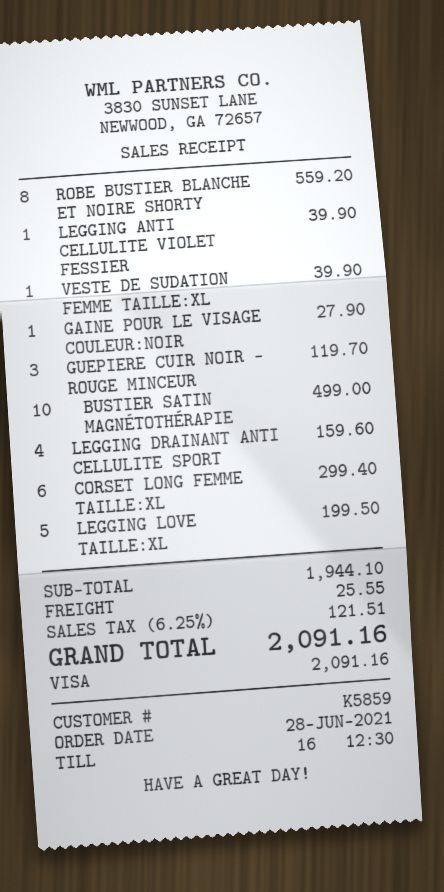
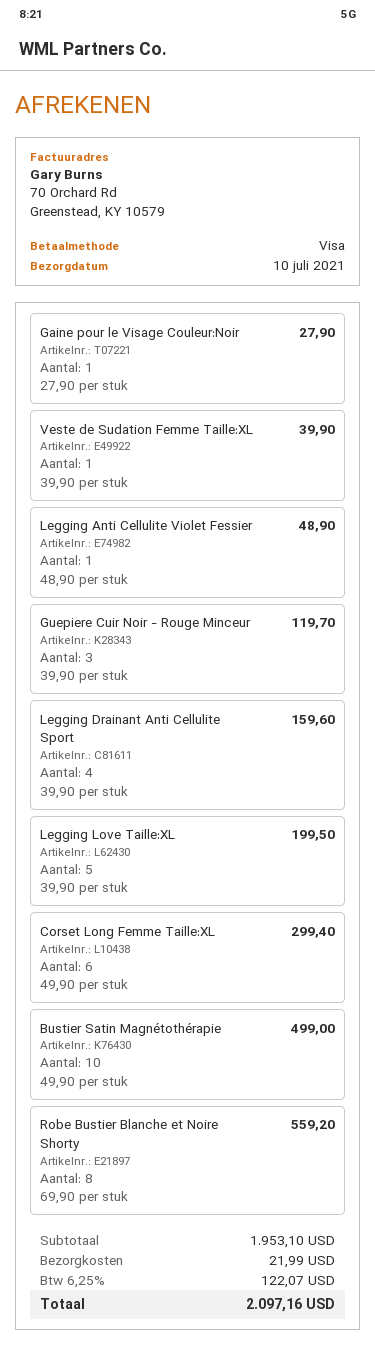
LEGGING ANTI CELLULITE VIOLET FESSIER: 1 for 39.90 -> 1 for 48.90
subtotal: 1944.10 -> 1953.10
shipping: 25.55 -> 21.99
tax: 6.25% = 121.51 -> 6.25% = 122.07
total: 2091.16 -> 2097.16

